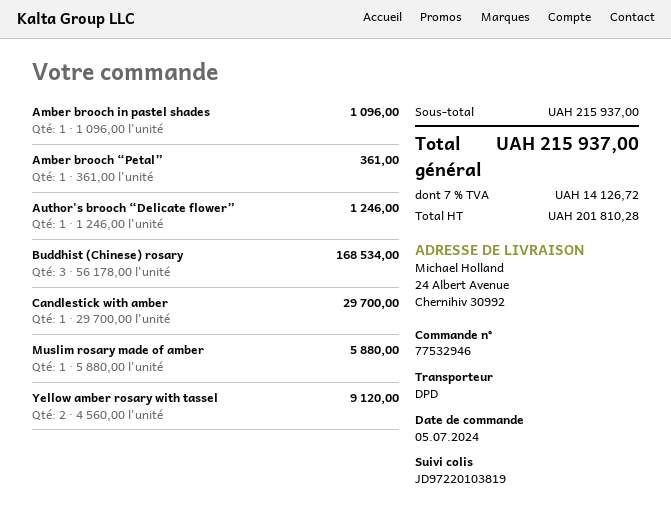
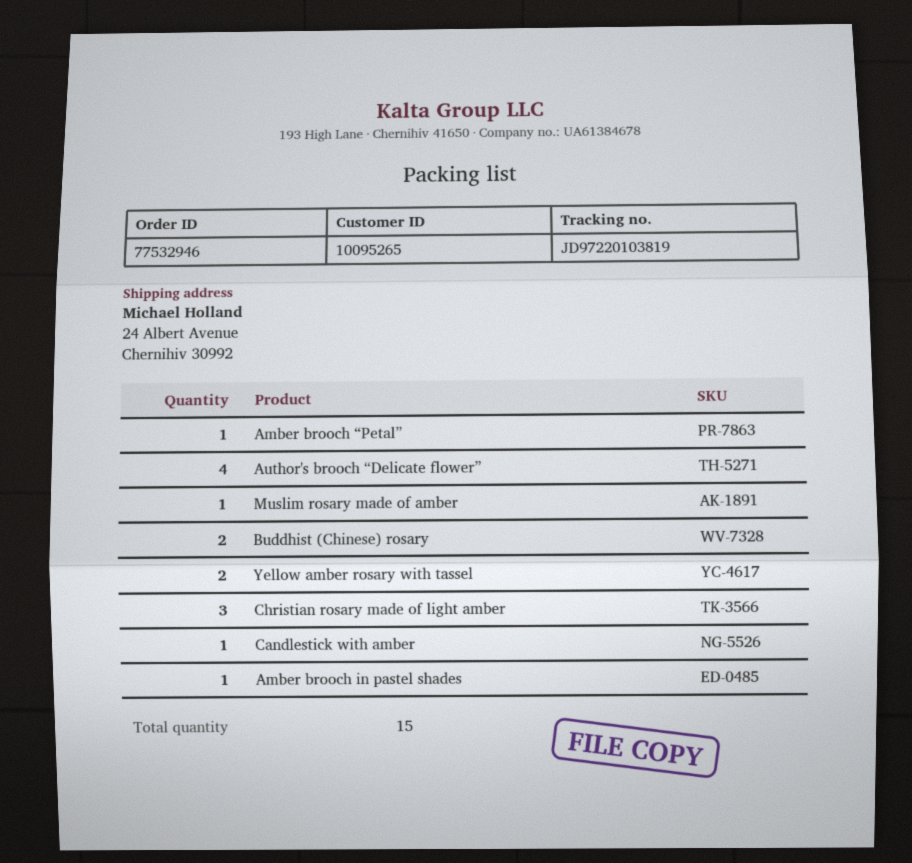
Author's brooch “Delicate flower”: 1 -> 4
Buddhist (Chinese) rosary: 3 -> 2
Christian rosary made of light amber: none -> 3

